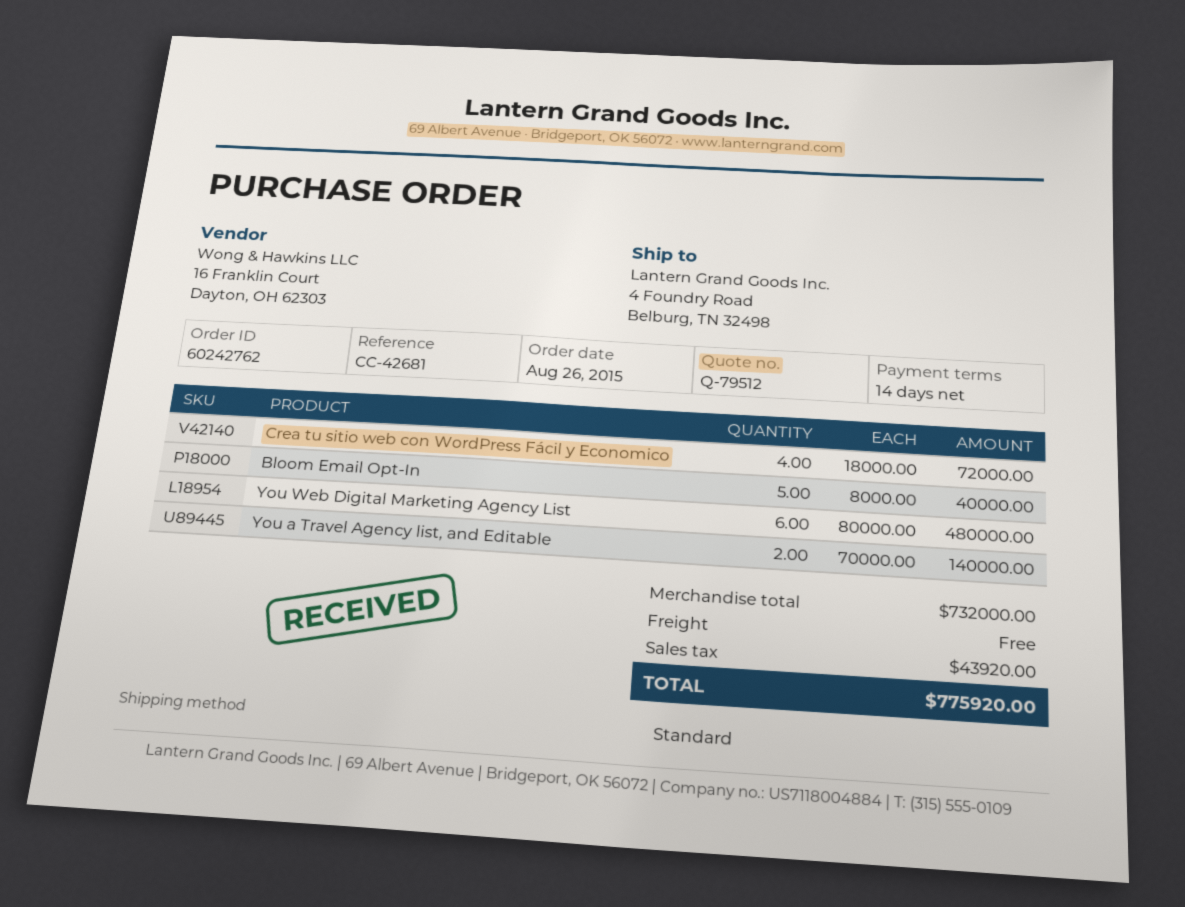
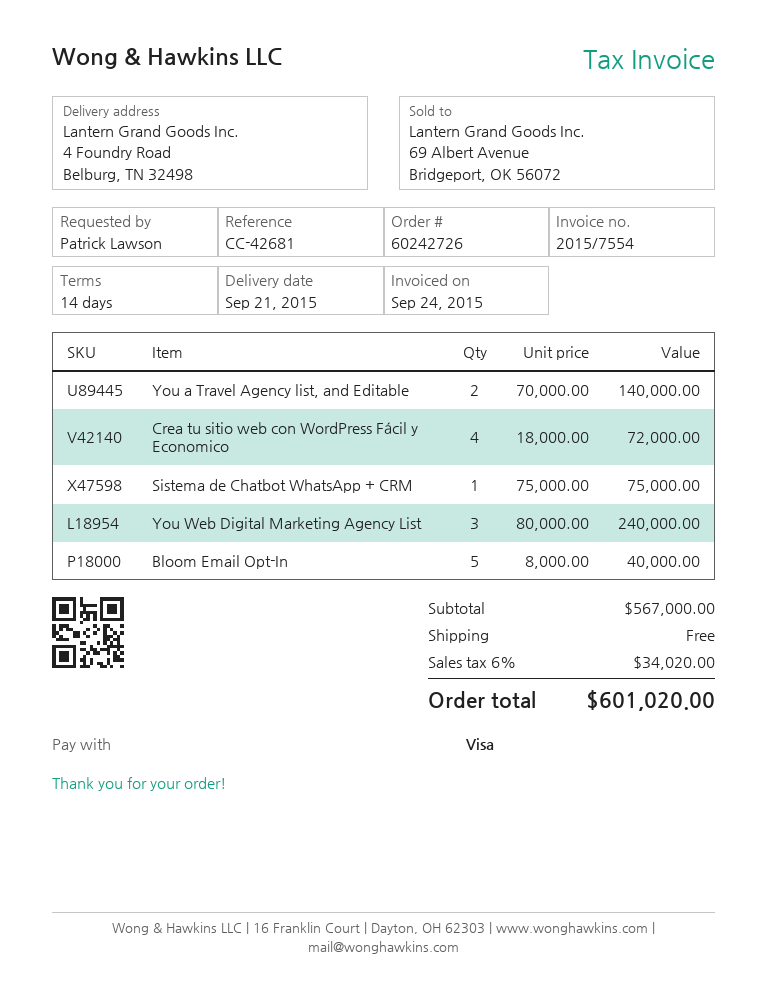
order number: 60242762 -> 60242726
You Web Digital Marketing Agency List: 6 x 80000.00 = 480000.00 -> 3 x 80000.00 = 240000.00
Sistema de Chatbot WhatsApp + CRM: none -> 1 x 75000.00 = 75000.00
subtotal: 732000.00 -> 567000.00
tax: 43920.00 -> 34020.00
total: 775920.00 -> 601020.00

